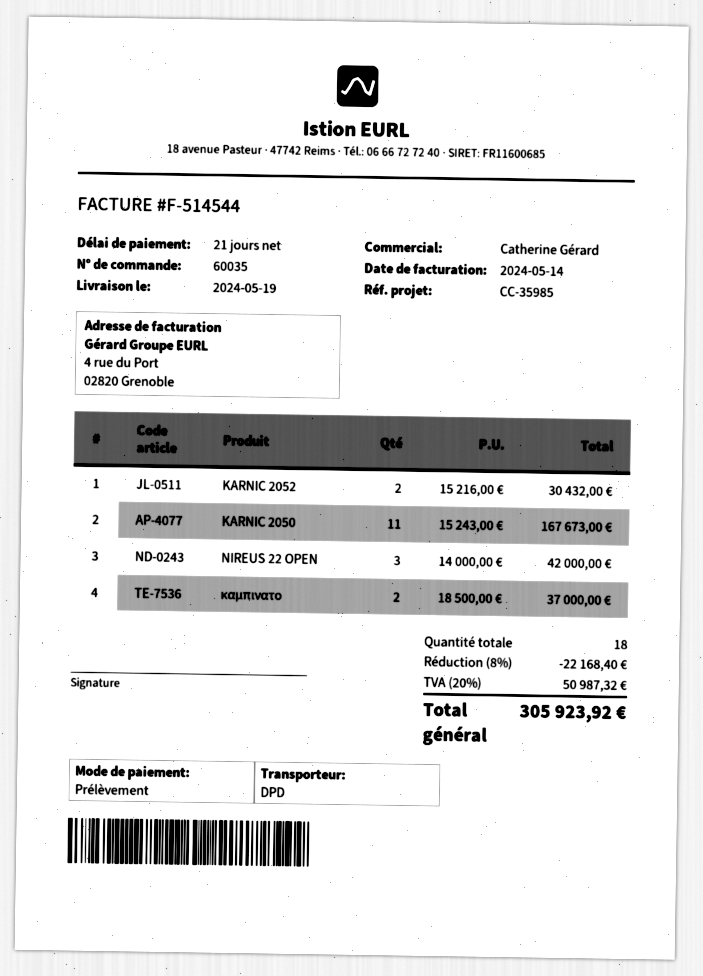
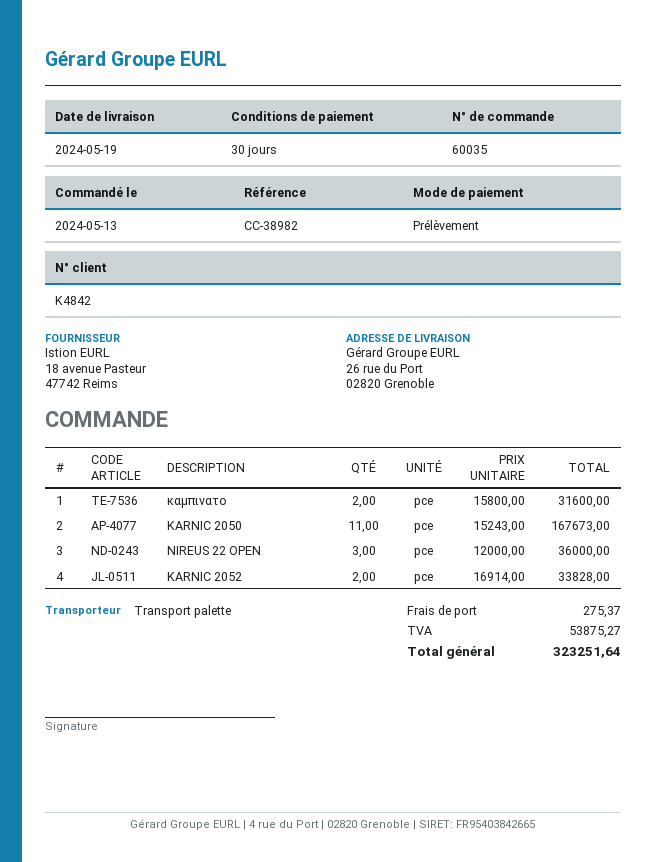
payment terms: 21 days -> 30 days
reference: CC-35985 -> CC-38982
shipping method: DPD -> pallet freight
KARNIC 2052: 2 x 15216.00 = 30432.00 -> 2 x 16914.00 = 33828.00
NIREUS 22 OPEN: 3 x 14000.00 = 42000.00 -> 3 x 12000.00 = 36000.00
καμπινατο: 2 x 18500.00 = 37000.00 -> 2 x 15800.00 = 31600.00
discount: 8% = 22168.40 -> none
shipping: none -> 275.37
tax: 50987.32 -> 53875.27
total: 305923.92 -> 323251.64

